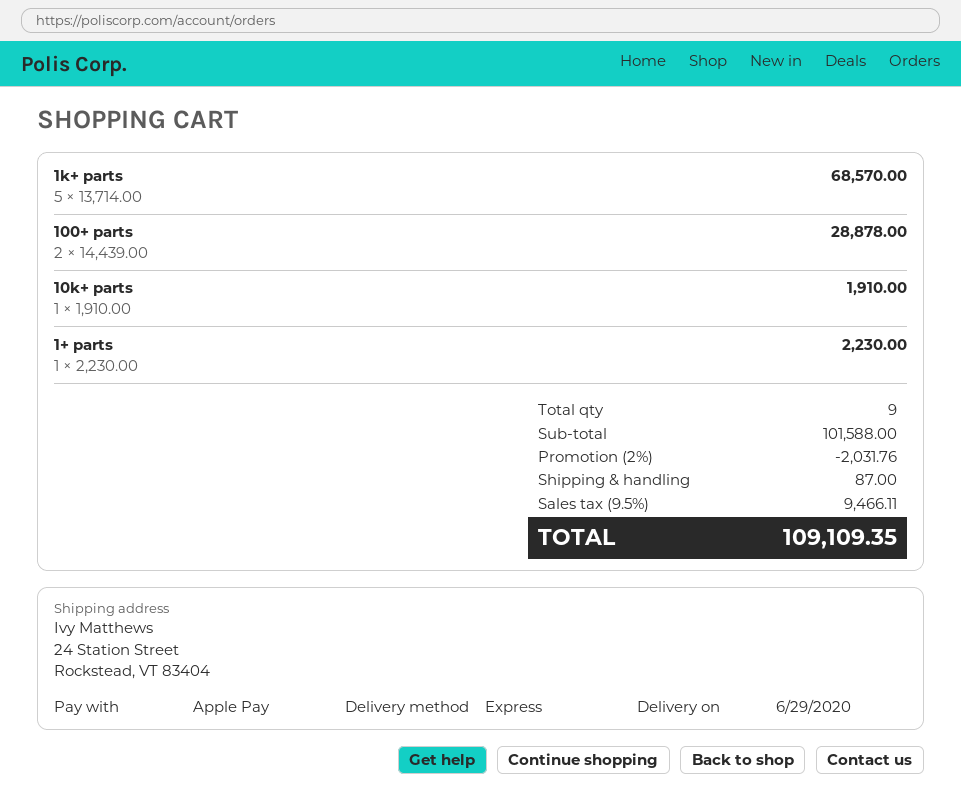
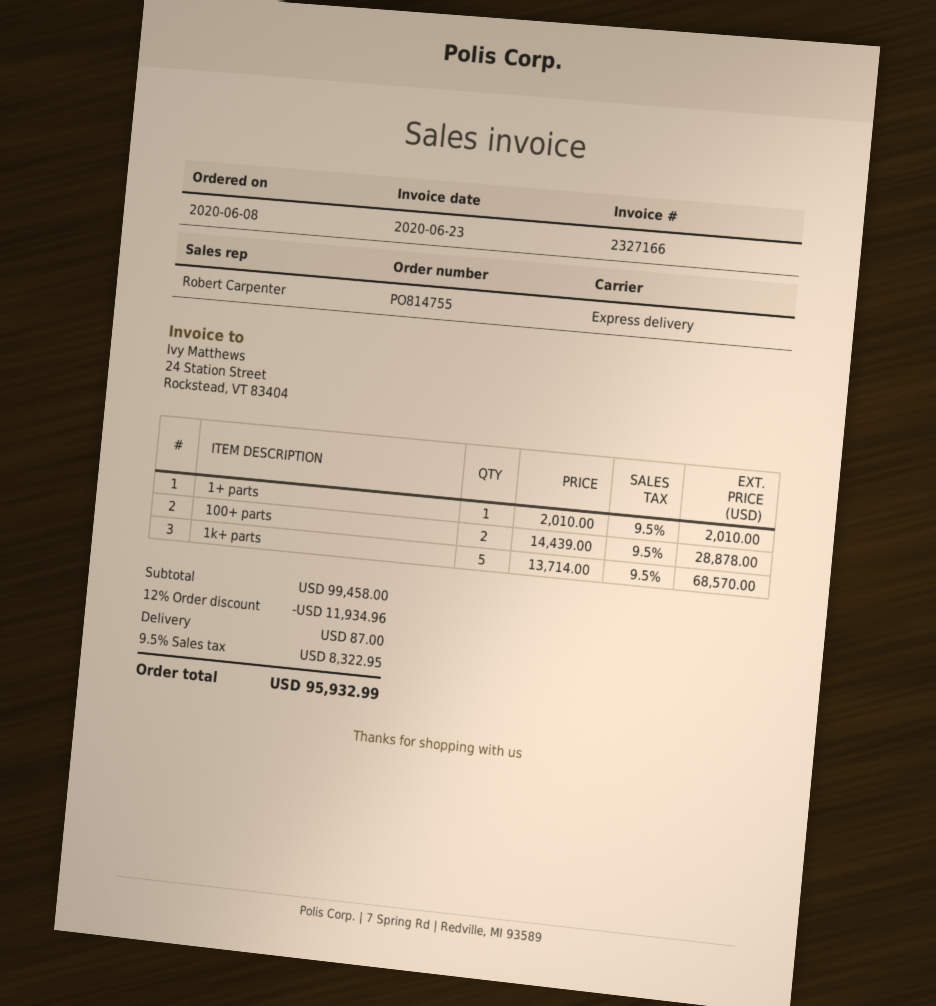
10k+ parts: 1 x 1910.00 = 1910.00 -> none
1+ parts: 1 x 2230.00 = 2230.00 -> 1 x 2010.00 = 2010.00
subtotal: 101588.00 -> 99458.00
discount: 2% = 2031.76 -> 12% = 11934.96
tax: 9.5% = 9466.11 -> 9.5% = 8322.95
total: 109109.35 -> 95932.99

